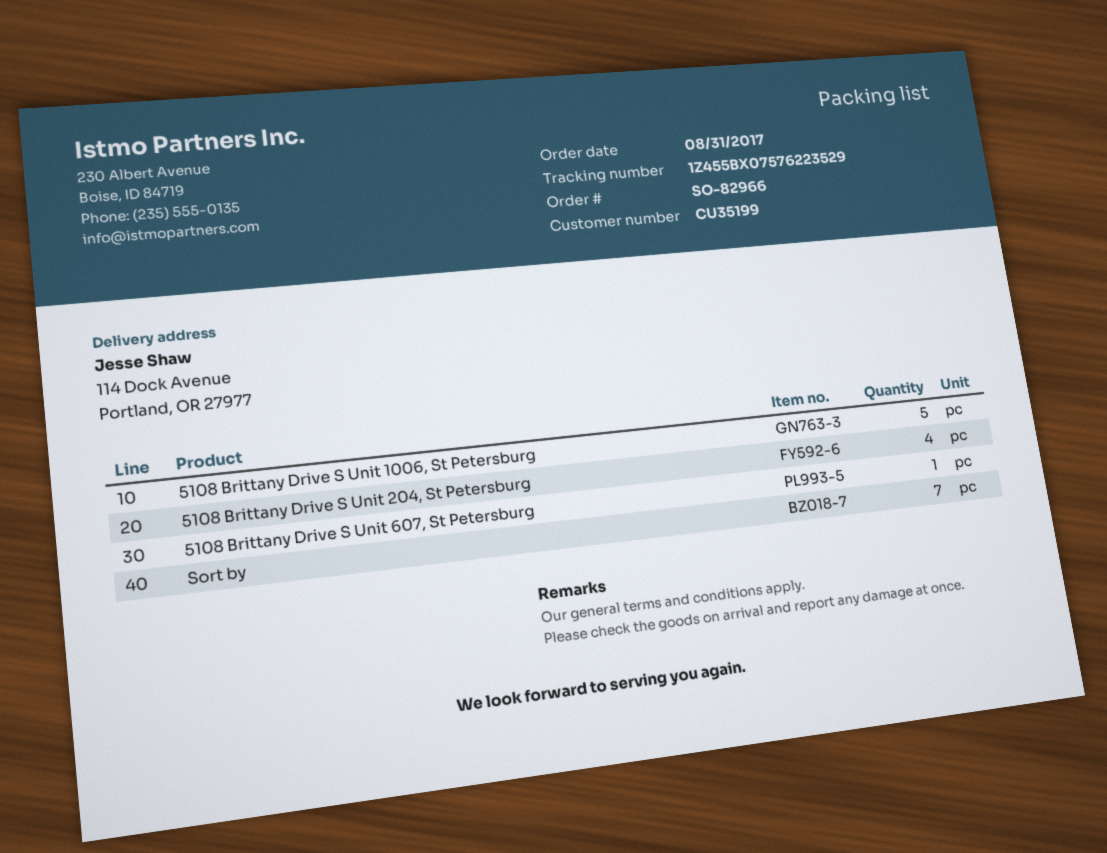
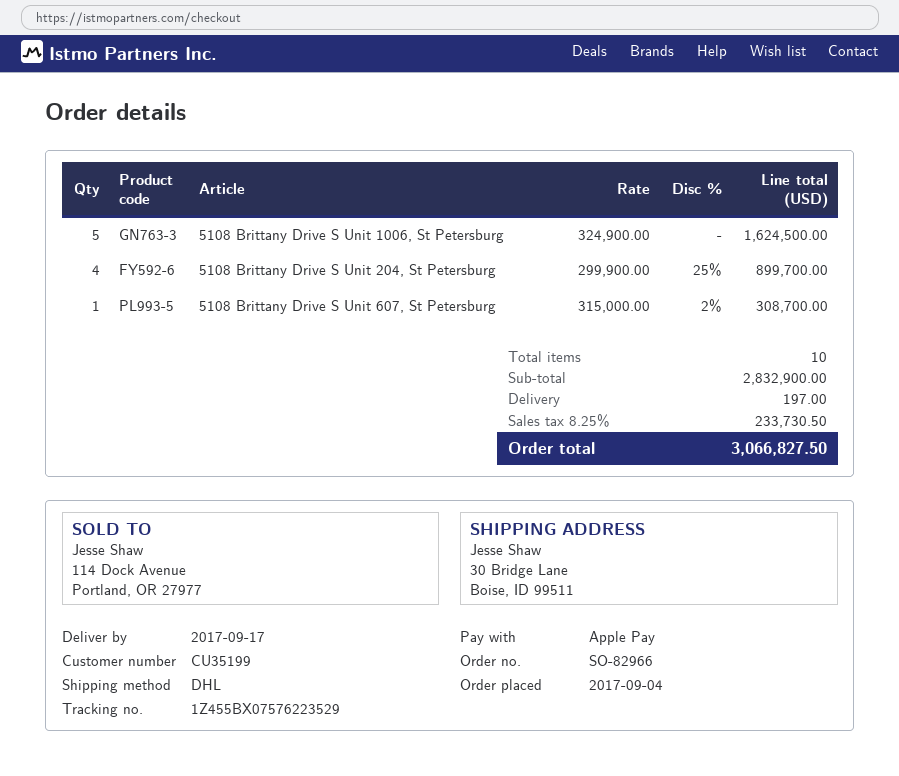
order date: 2017-08-31 -> 2017-09-04
ship to: 114 Dock Avenue, Portland, OR 27977 -> 30 Bridge Lane, Boise, ID 99511
Sort by: 7 -> none

